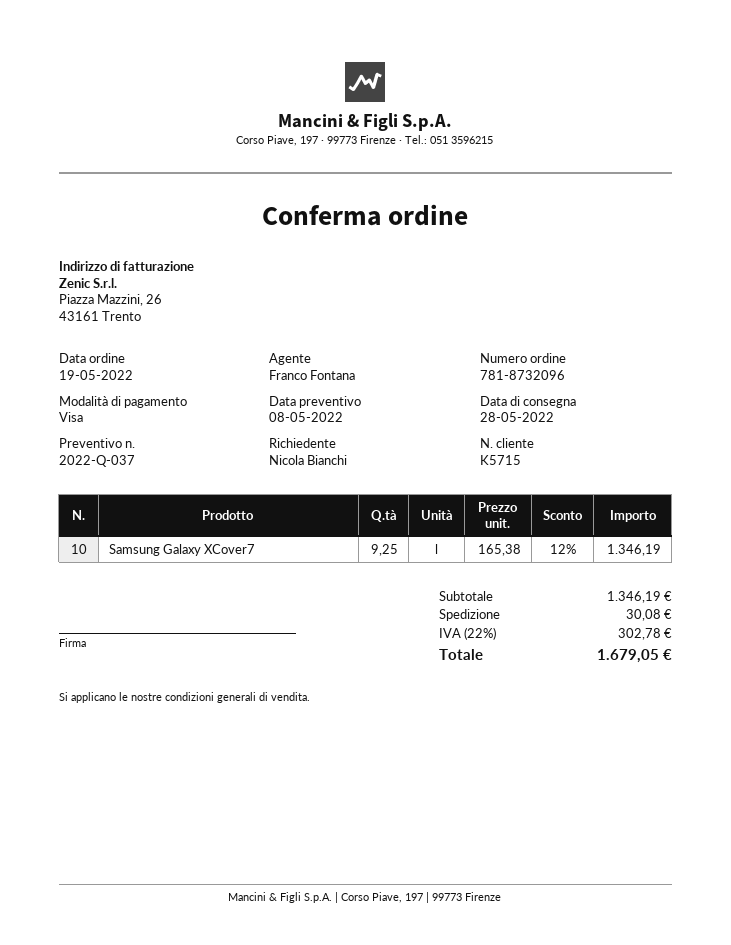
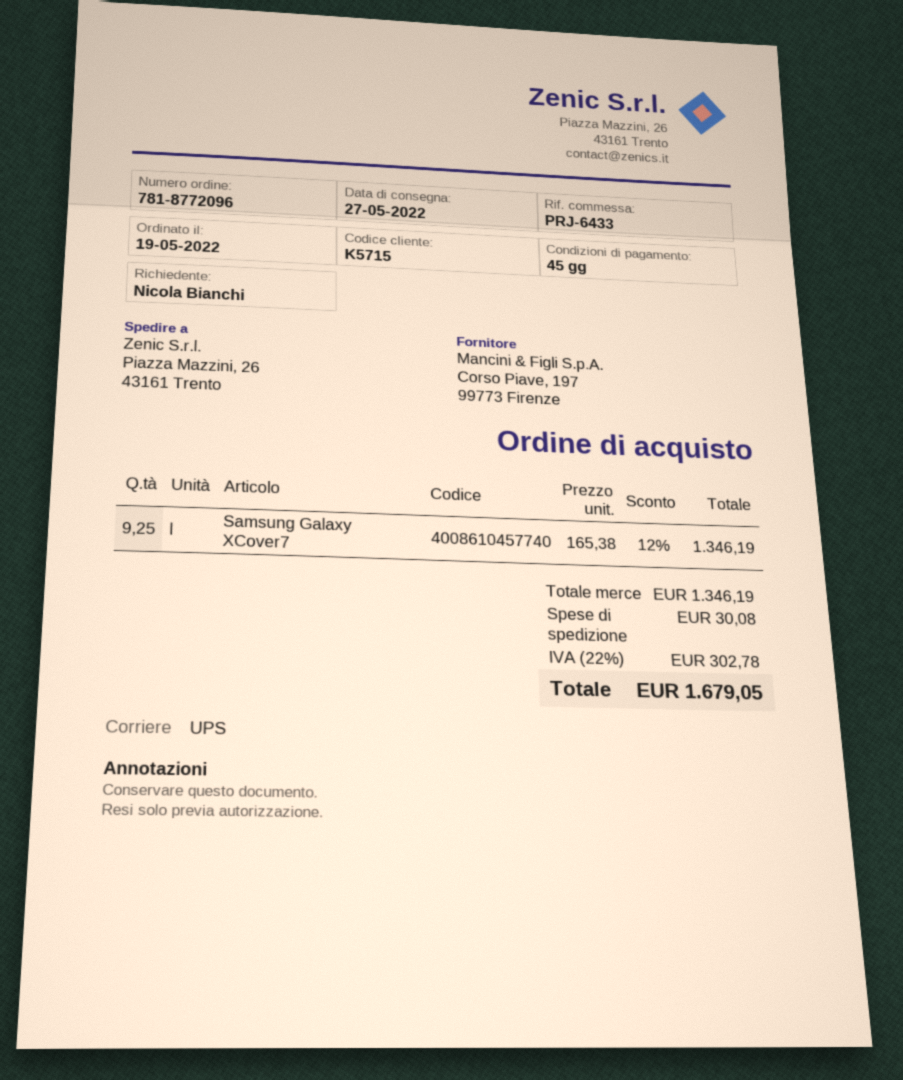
order number: 781-8732096 -> 781-8772096
delivery date: 2022-05-28 -> 2022-05-27

